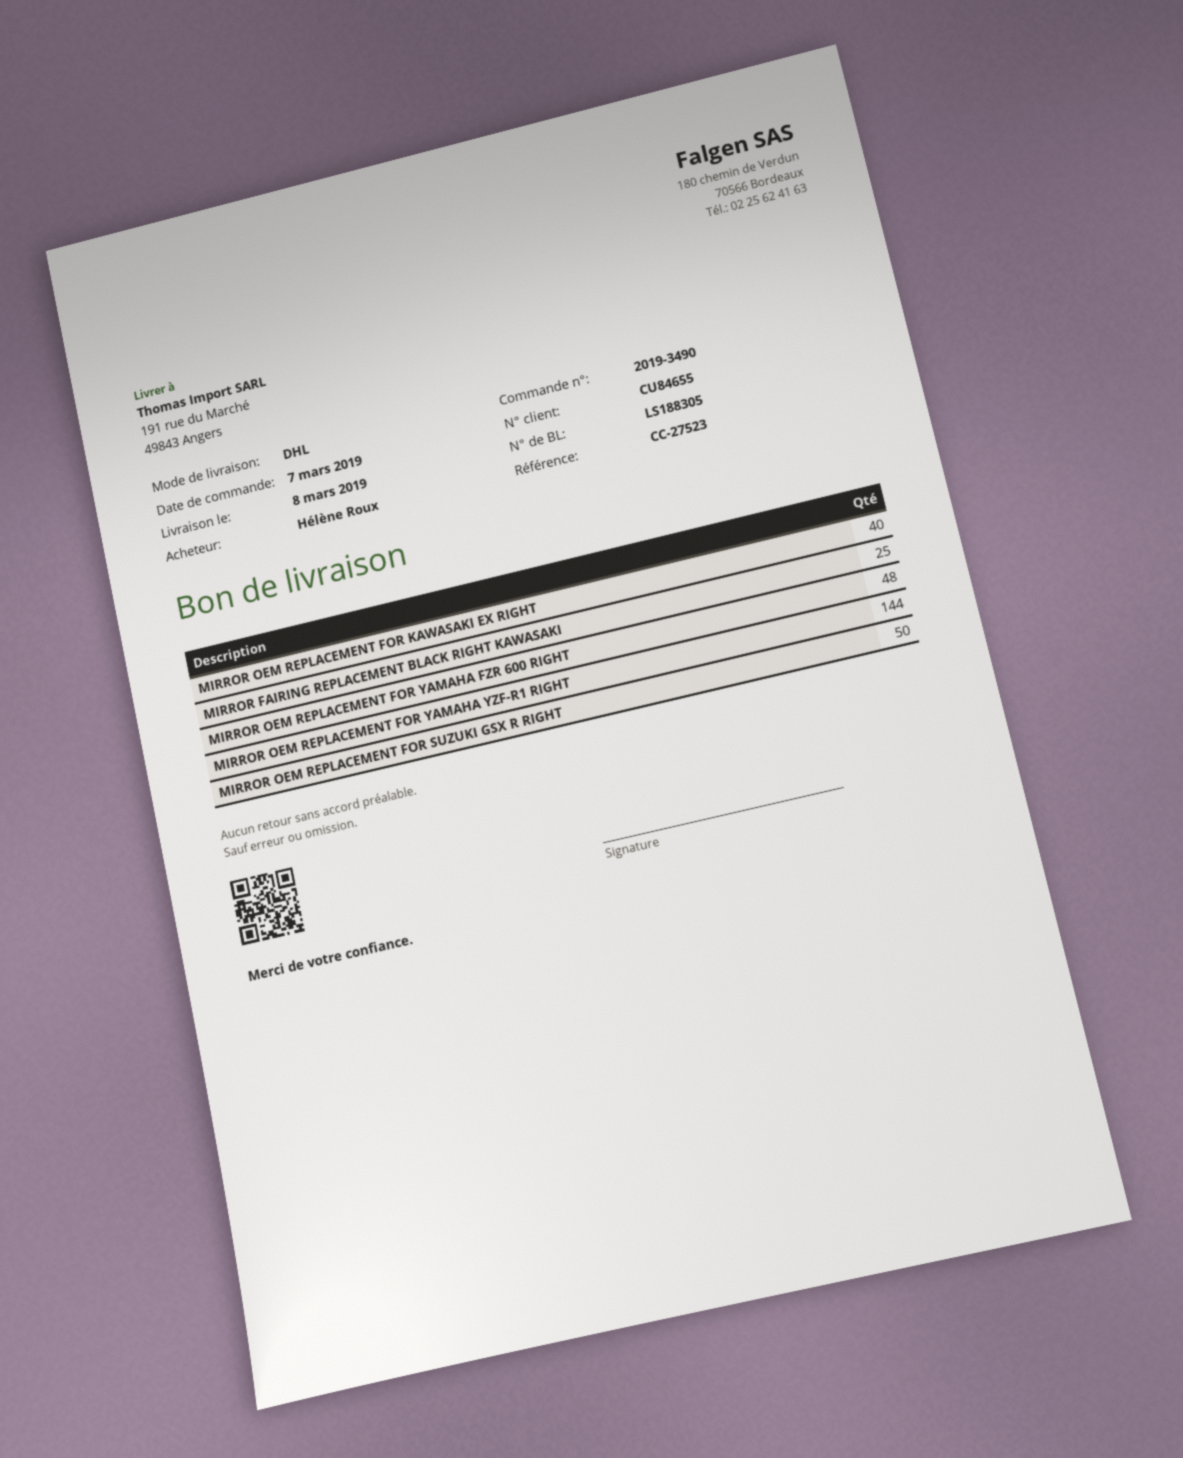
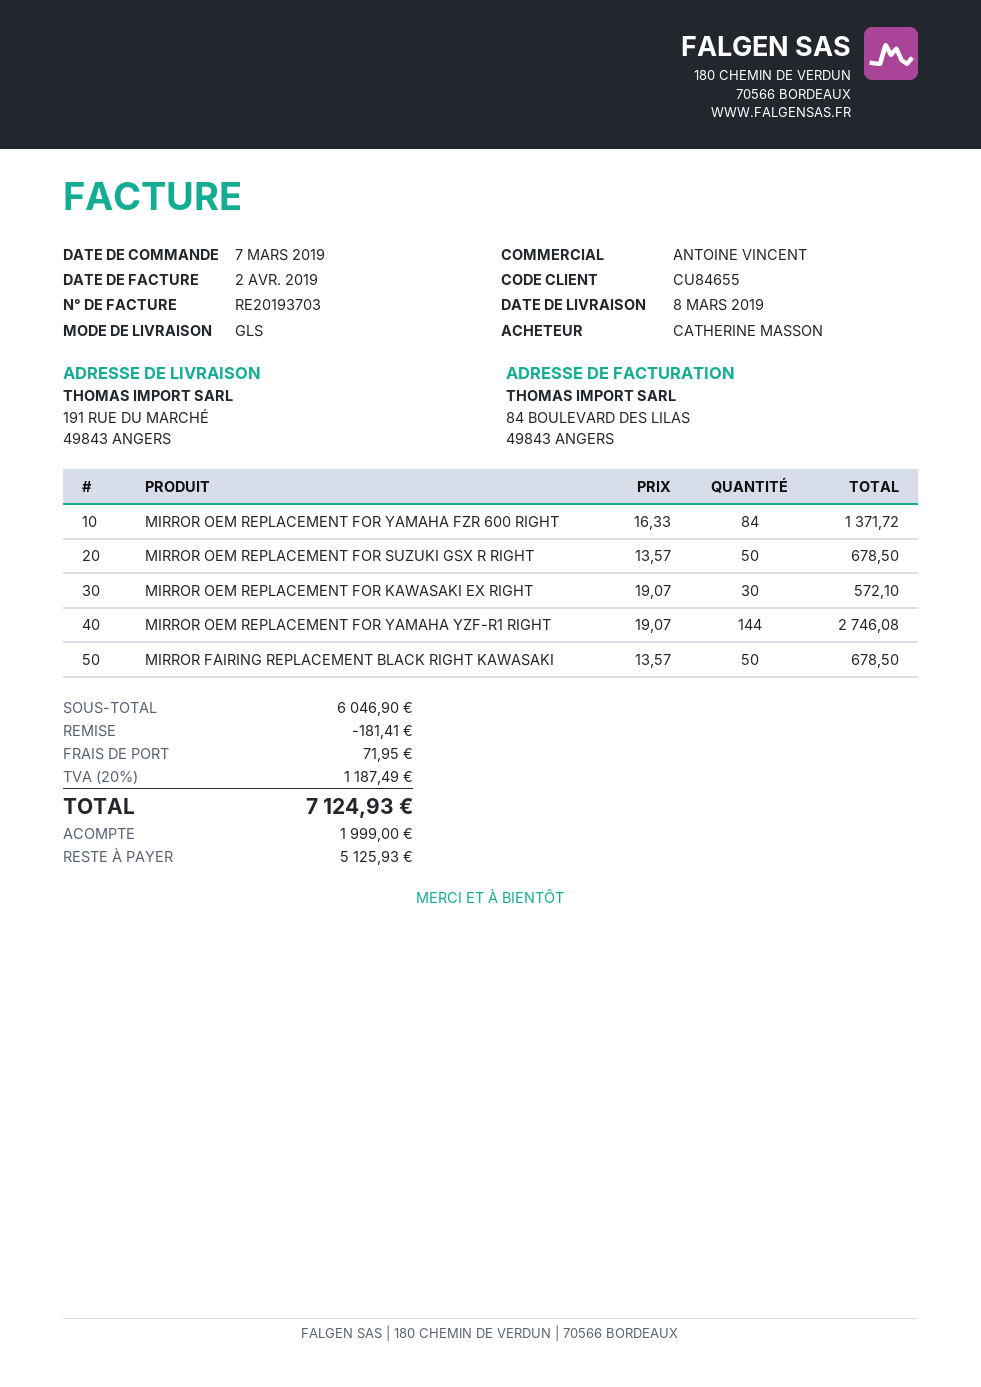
ordered by: Hélène Roux -> CATHERINE MASSON
shipping method: DHL -> GLS
MIRROR OEM REPLACEMENT FOR KAWASAKI EX RIGHT: 40 -> 30
MIRROR FAIRING REPLACEMENT BLACK RIGHT KAWASAKI: 25 -> 50
MIRROR OEM REPLACEMENT FOR YAMAHA FZR 600 RIGHT: 48 -> 84

